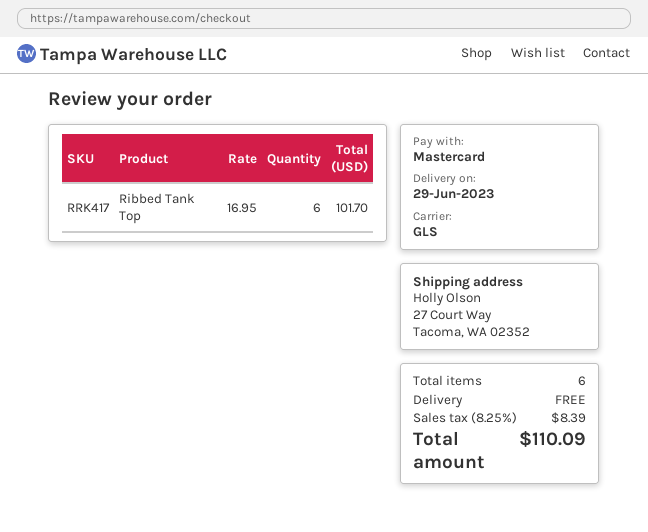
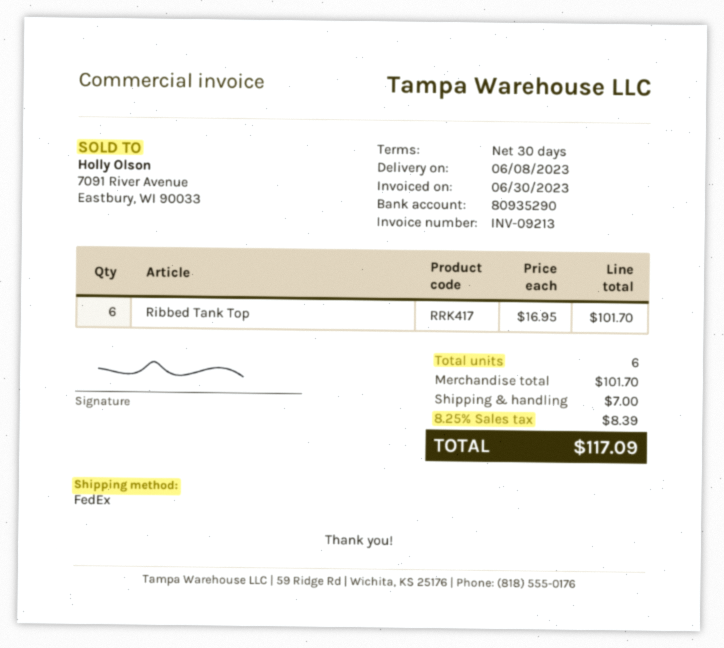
delivery date: 2023-06-29 -> 2023-06-08
shipping method: GLS -> FedEx
shipping: 0.00 -> 7.00
total: 110.09 -> 117.09

